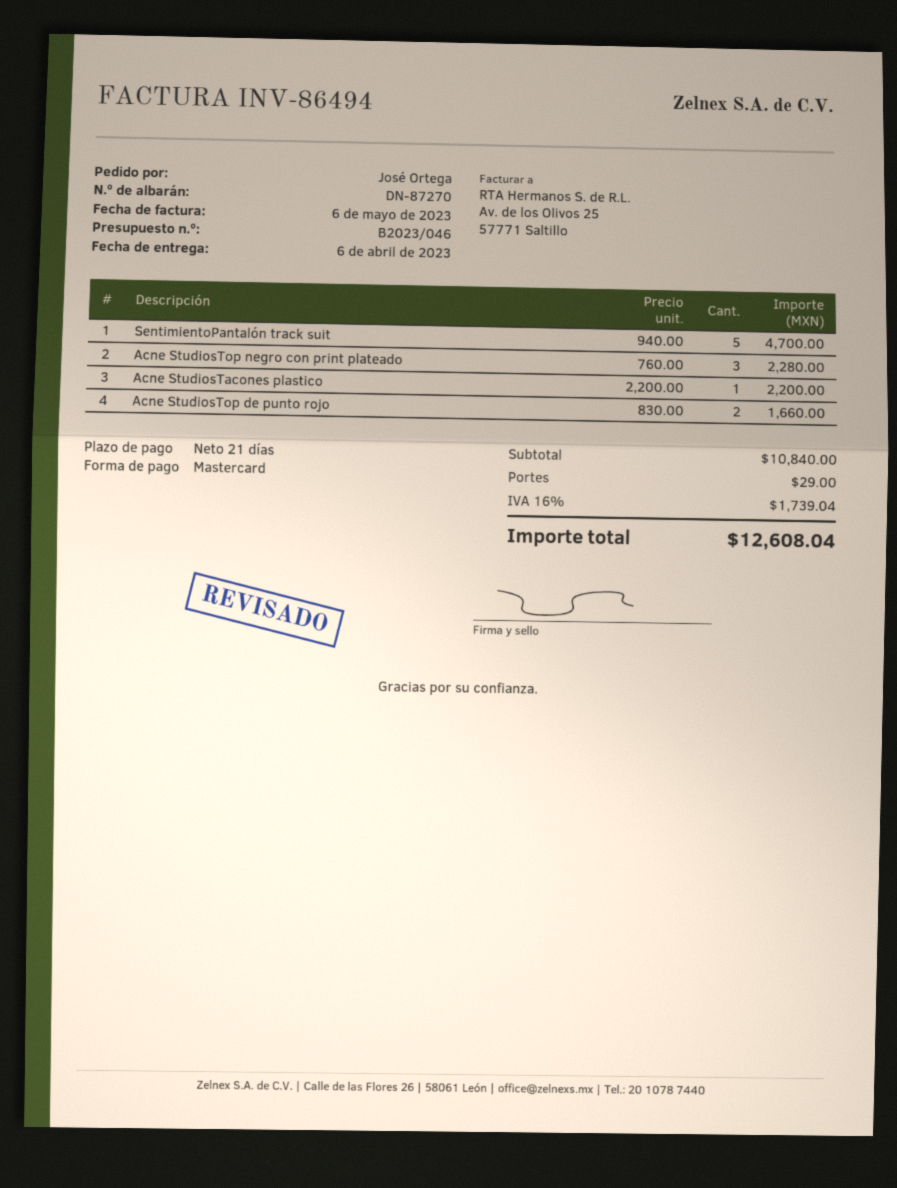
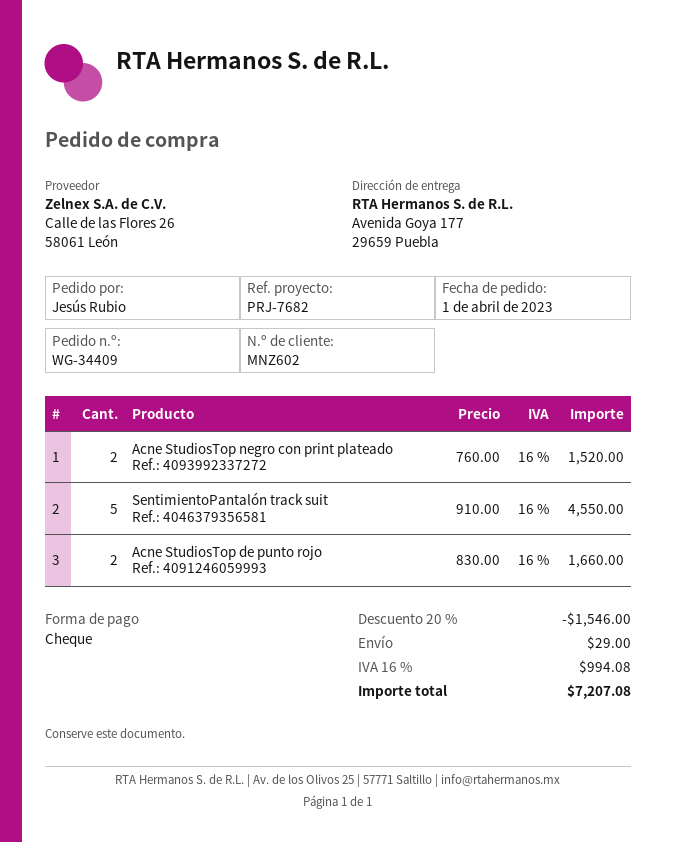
ordered by: José Ortega -> Jesús Rubio
payment method: Mastercard -> cheque
SentimientoPantalón track suit: 5 x 940.00 = 4700.00 -> 5 x 910.00 = 4550.00
Acne StudiosTop negro con print plateado: 3 x 760.00 = 2280.00 -> 2 x 760.00 = 1520.00
Acne StudiosTacones plastico: 1 x 2200.00 = 2200.00 -> none
discount: none -> 20% = 1546.00
tax: 16% = 1739.04 -> 16% = 994.08
total: 12608.04 -> 7207.08

